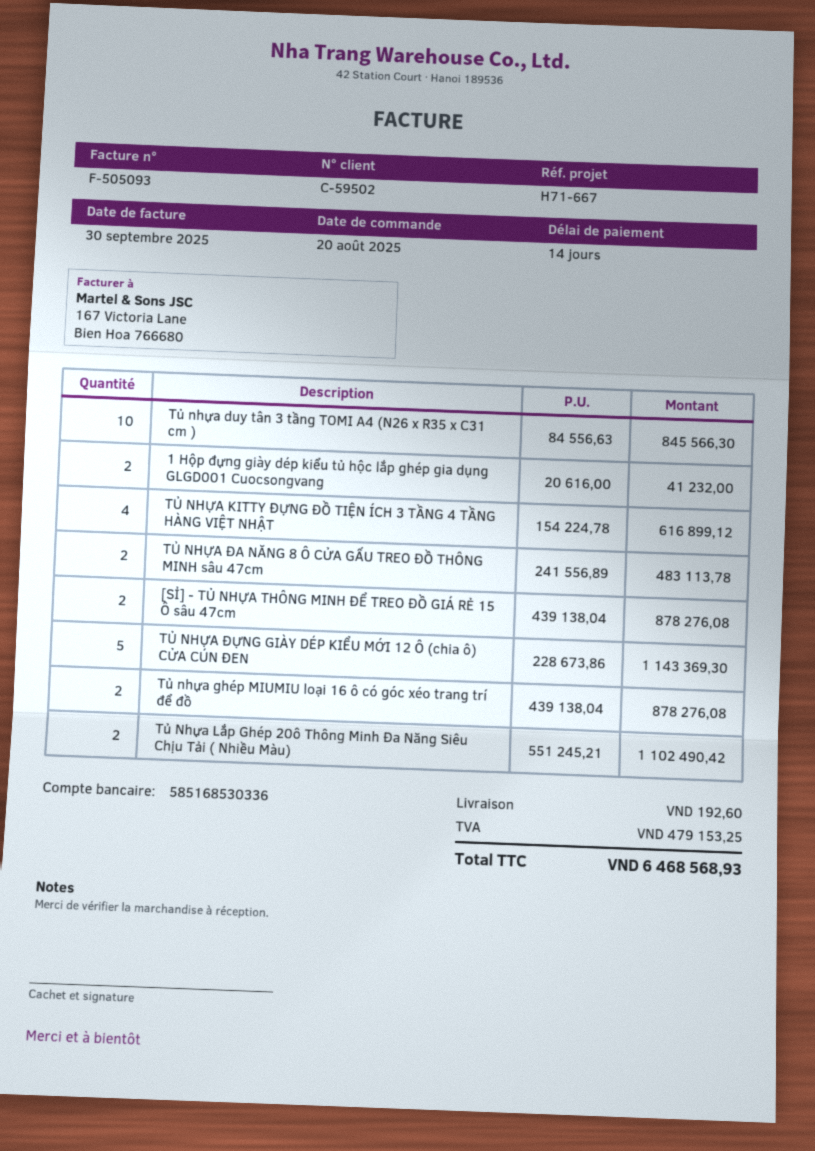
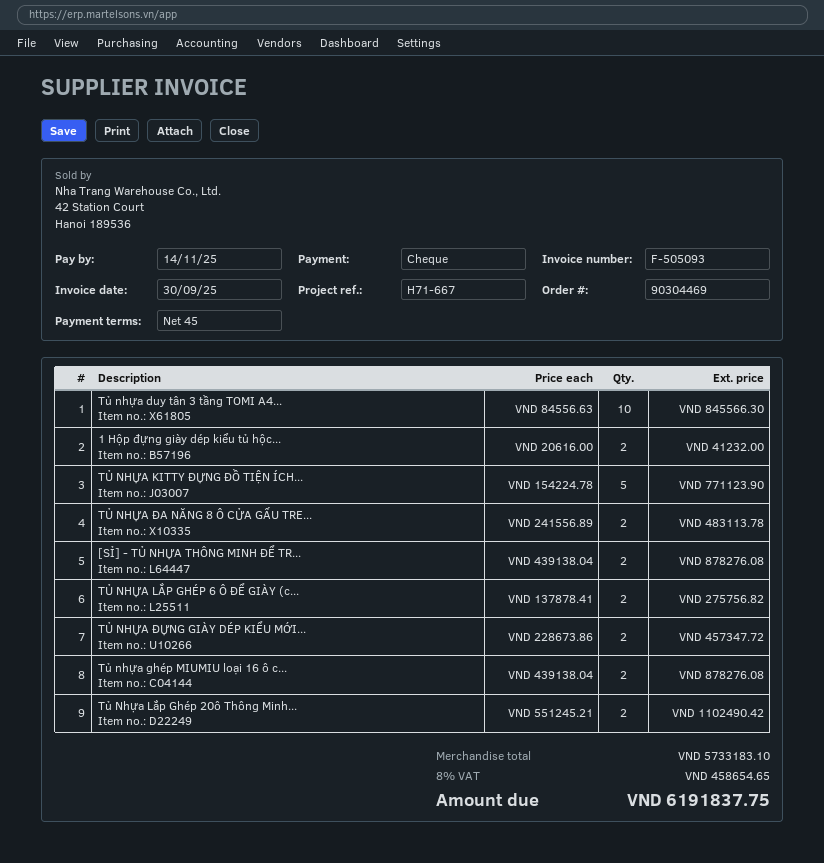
payment terms: 14 days -> 45 days
TỦ NHỰA KITTY ĐỰNG ĐỒ TIỆN ÍCH 3 TẦNG 4 TẦNG HÀNG VIỆT NHẬT: 4 x 154224.78 = 616899.12 -> 5 x 154224.78 = 771123.90
TỦ NHỰA ĐỰNG GIÀY DÉP KIỂU MỚI 12 Ô (chia ô) CỬA CÚN ĐEN: 5 x 228673.86 = 1143369.30 -> 2 x 228673.86 = 457347.72
TỦ NHỰA LẮP GHÉP 6 Ô ĐỂ GIÀY (c...: none -> 2 x 137878.41 = 275756.82
shipping: 192.60 -> none
tax: 479153.25 -> 458654.65
total: 6468568.93 -> 6191837.75

